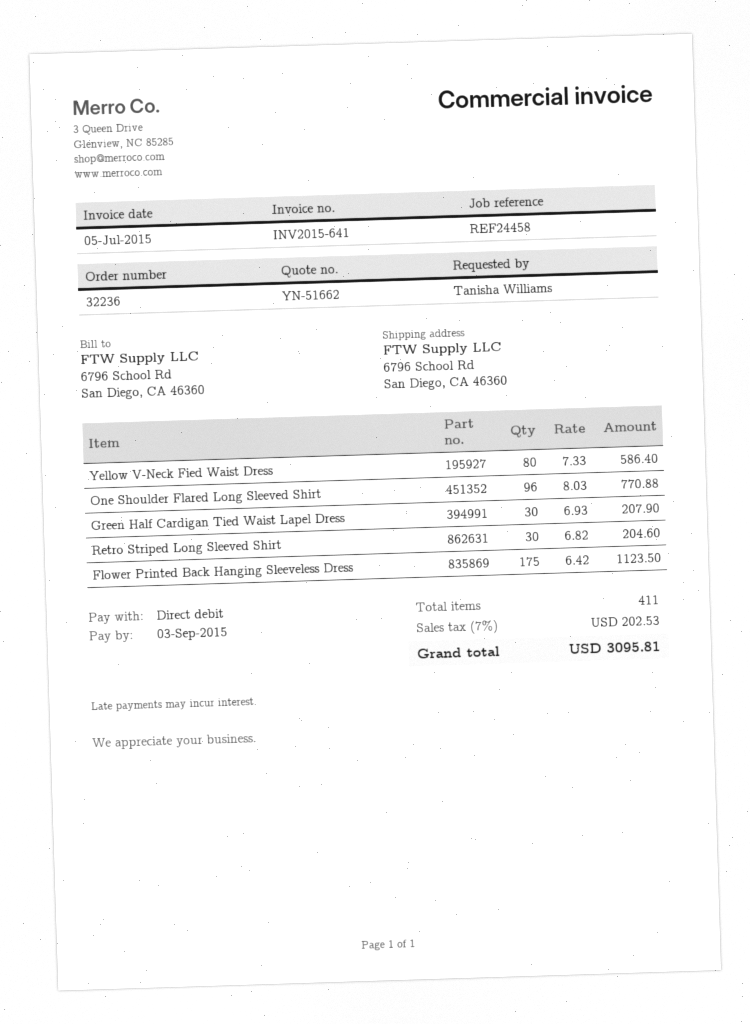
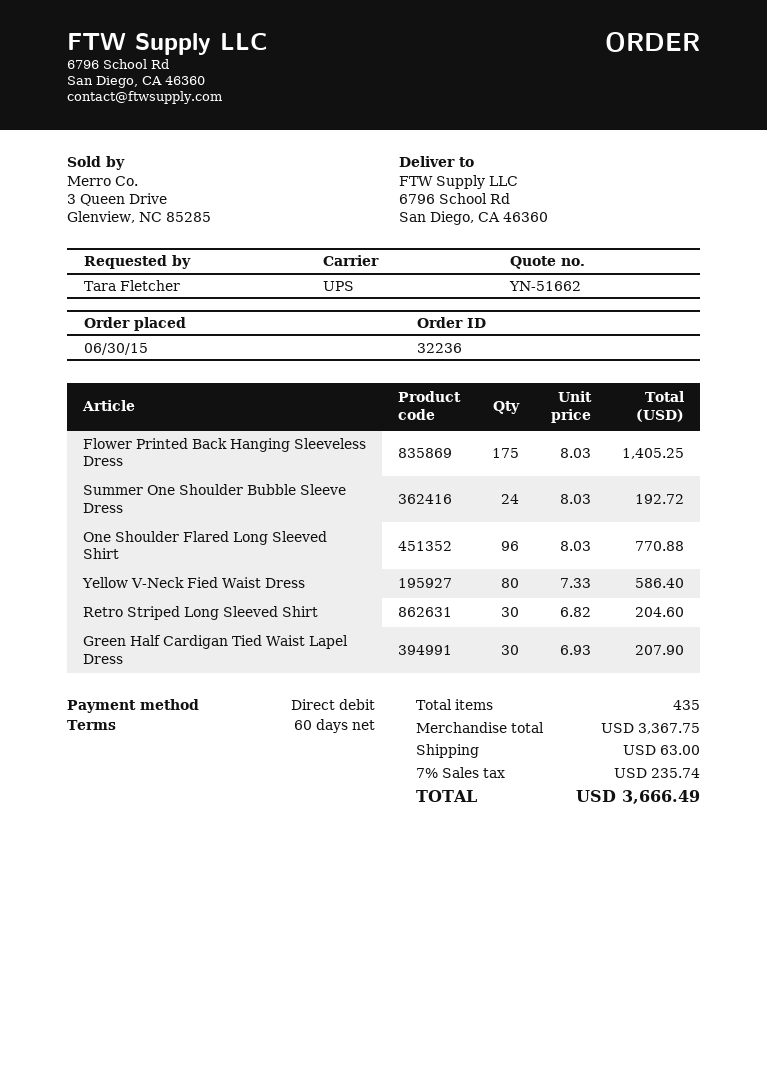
ordered by: Tanisha Williams -> Tara Fletcher
Flower Printed Back Hanging Sleeveless Dress: 175 x 6.42 = 1123.50 -> 175 x 8.03 = 1405.25
Summer One Shoulder Bubble Sleeve Dress: none -> 24 x 8.03 = 192.72
total quantity: 411 -> 435
shipping: none -> 63.00
tax: 7% = 202.53 -> 7% = 235.74
total: 3095.81 -> 3666.49

